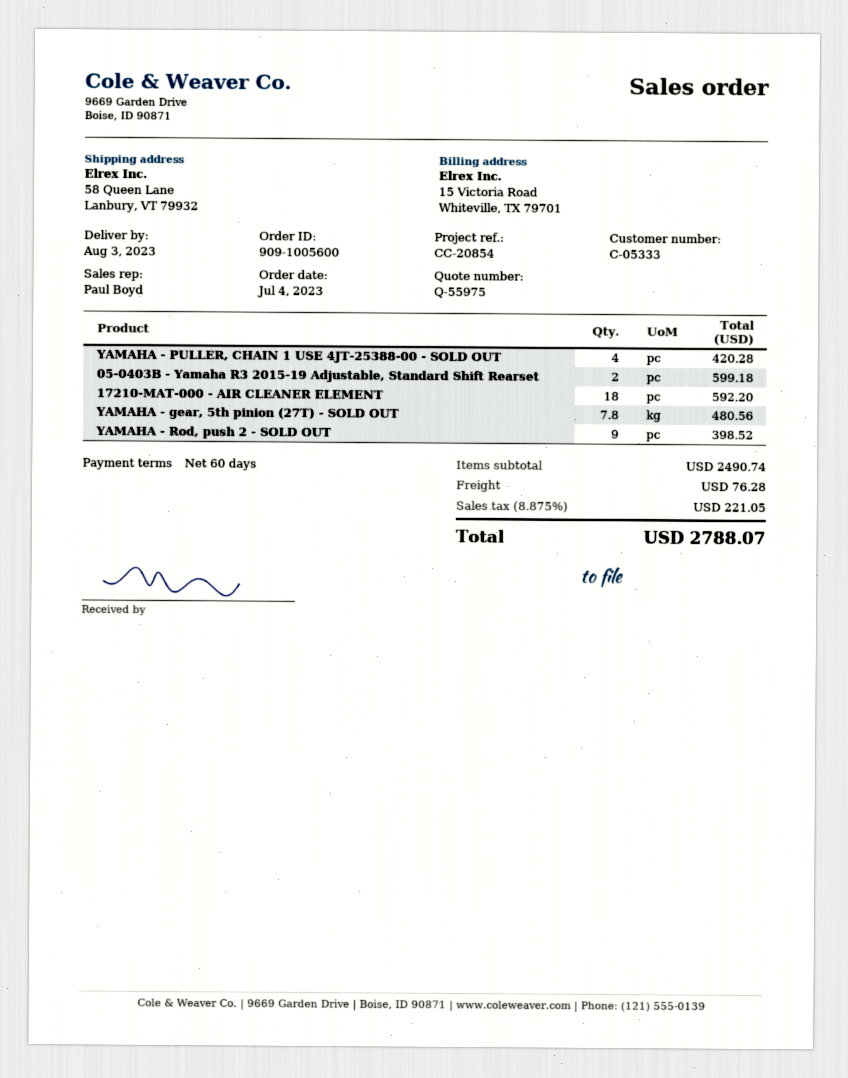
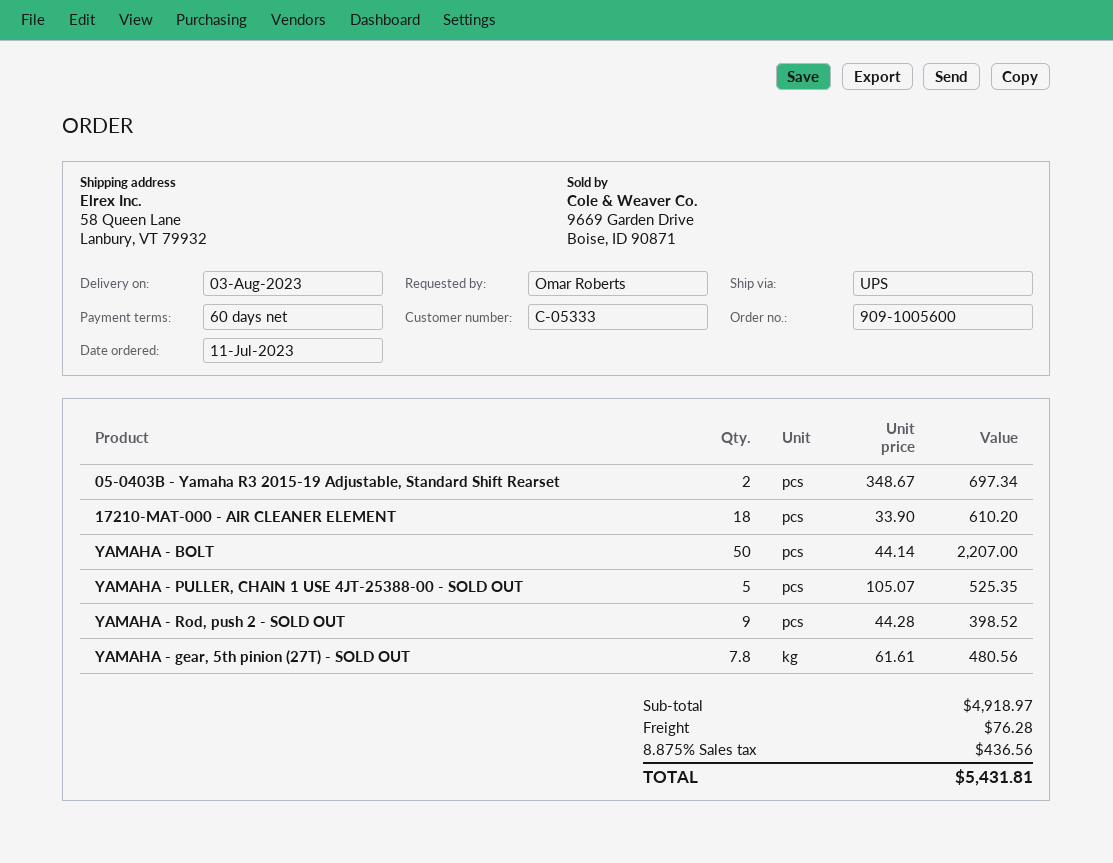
order date: 2023-07-04 -> 2023-07-11
YAMAHA - PULLER, CHAIN 1 USE 4JT-25388-00 - SOLD OUT: 4 for 420.28 -> 5 for 525.35
05-0403B - Yamaha R3 2015-19 Adjustable, Standard Shift Rearset: 2 for 599.18 -> 2 for 697.34
17210-MAT-000 - AIR CLEANER ELEMENT: 18 for 592.20 -> 18 for 610.20
YAMAHA - BOLT: none -> 50 for 2207.00
subtotal: 2490.74 -> 4918.97
tax: 8.875% = 221.05 -> 8.875% = 436.56
total: 2788.07 -> 5431.81

